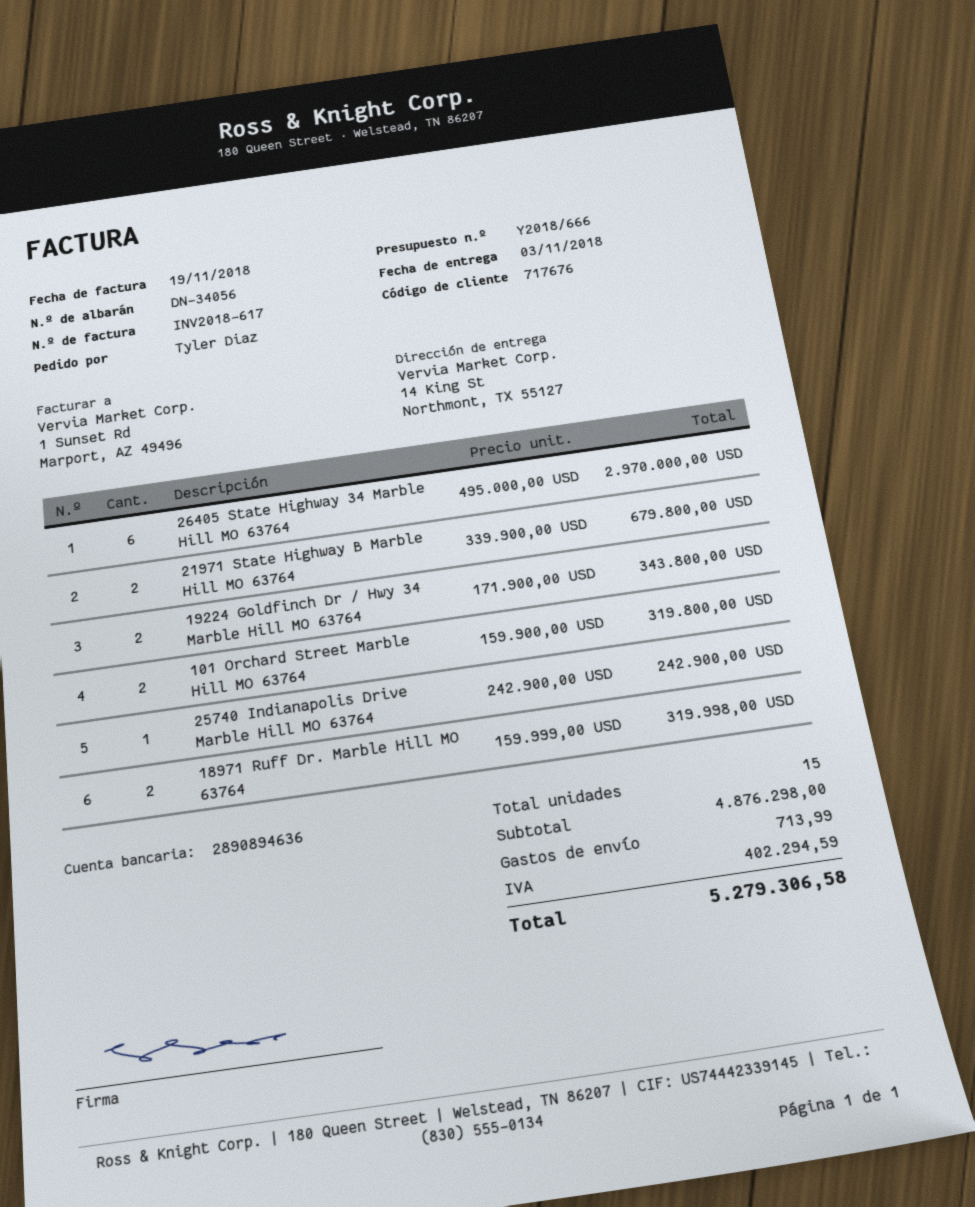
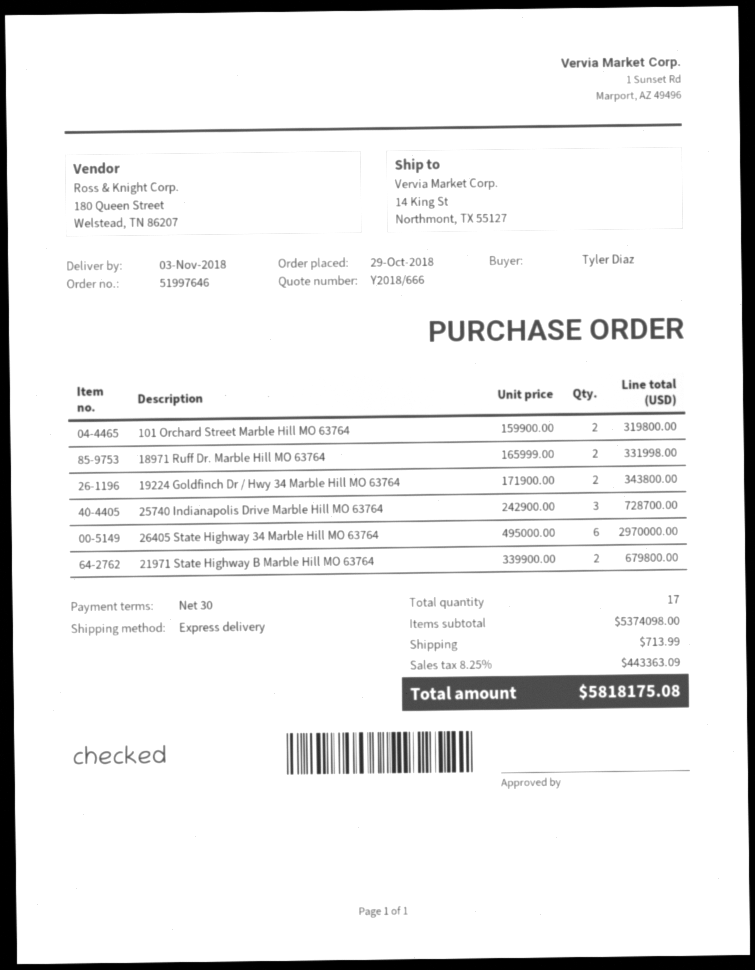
25740 Indianapolis Drive Marble Hill MO 63764: 1 x 242900.00 = 242900.00 -> 3 x 242900.00 = 728700.00
18971 Ruff Dr. Marble Hill MO 63764: 2 x 159999.00 = 319998.00 -> 2 x 165999.00 = 331998.00
total quantity: 15 -> 17
subtotal: 4876298.00 -> 5374098.00
tax: 402294.59 -> 443363.09
total: 5279306.58 -> 5818175.08

